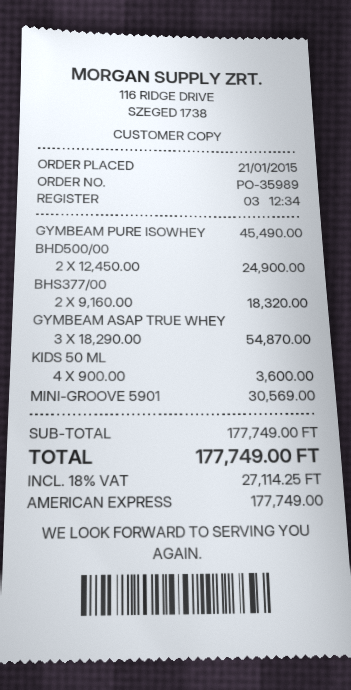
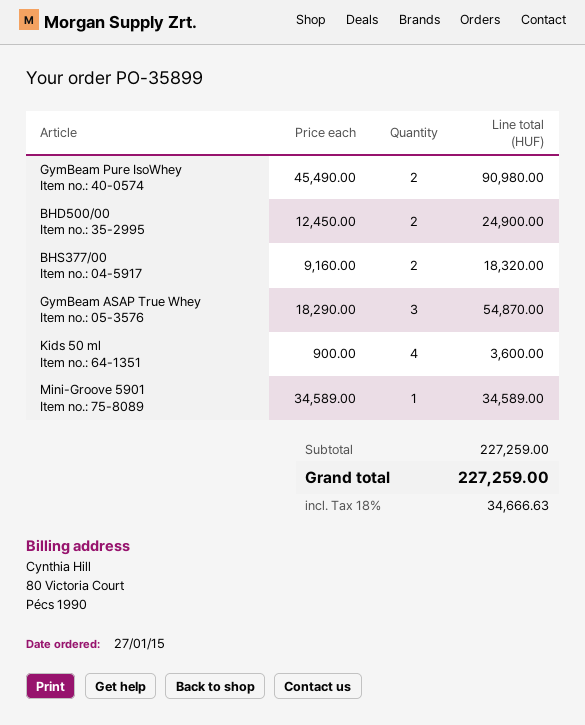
order number: PO-35989 -> PO-35899
order date: 2015-01-21 -> 2015-01-27
GYMBEAM PURE ISOWHEY: 1 x 45490.00 = 45490.00 -> 2 x 45490.00 = 90980.00
MINI-GROOVE 5901: 1 x 30569.00 = 30569.00 -> 1 x 34589.00 = 34589.00
subtotal: 177749.00 -> 227259.00
tax: 18% = 27114.25 -> 18% = 34666.63
total: 177749.00 -> 227259.00

